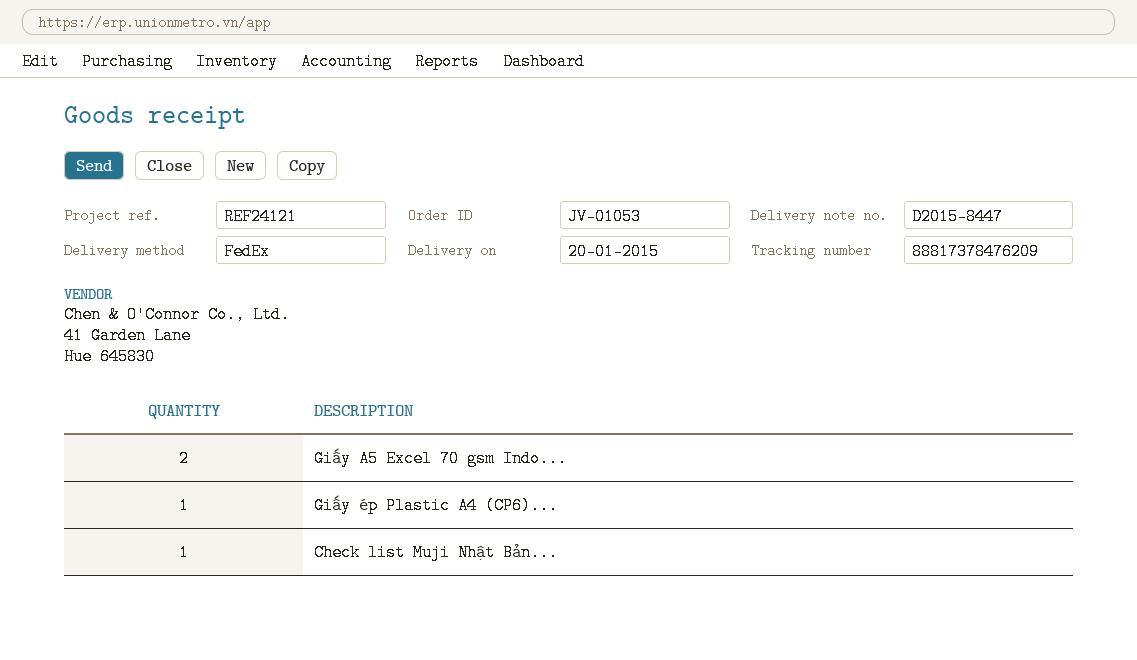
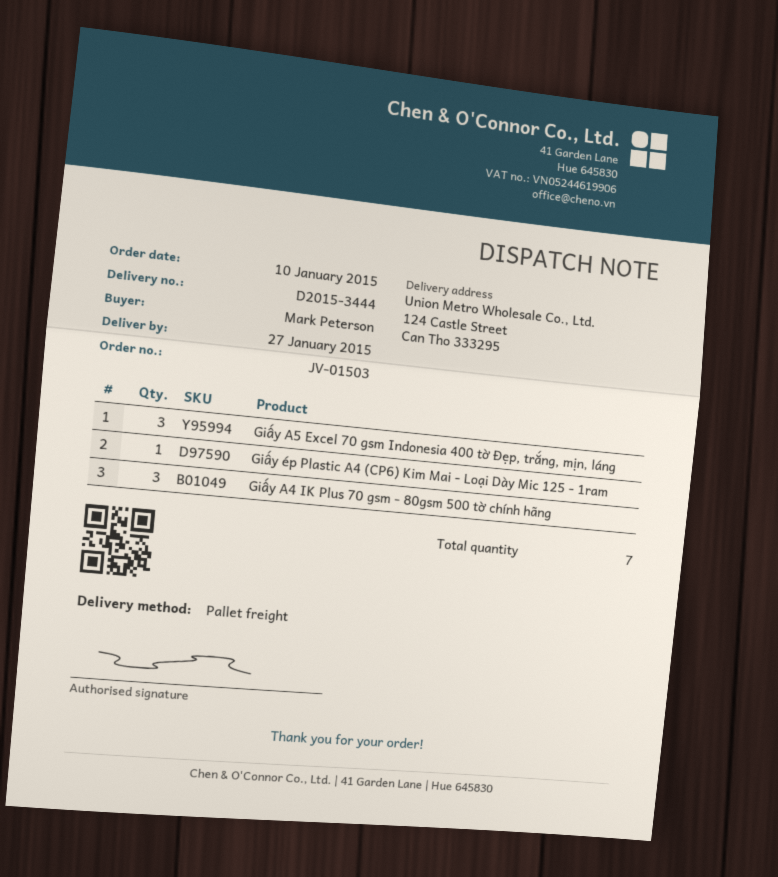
order number: JV-01053 -> JV-01503
delivery note number: D2015-8447 -> D2015-3444
delivery date: 2015-01-20 -> 2015-01-27
shipping method: FedEx -> pallet freight
Giấy A5 Excel 70 gsm Indo...: 2 -> 3
Check list Muji Nhật Bản...: 1 -> none
Giấy A4 IK Plus 70 gsm - 80gsm 500 tờ chính hãng: none -> 3

